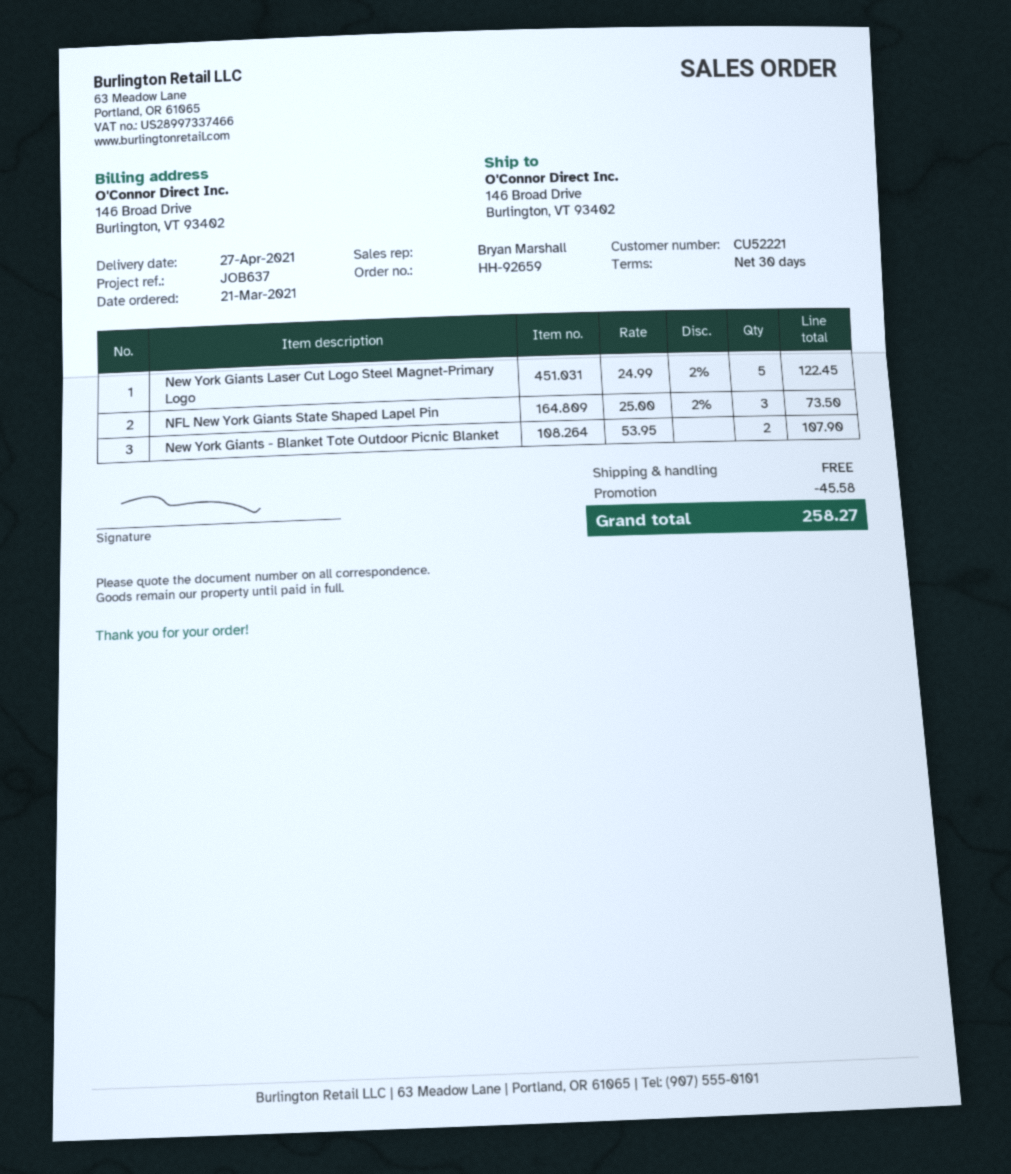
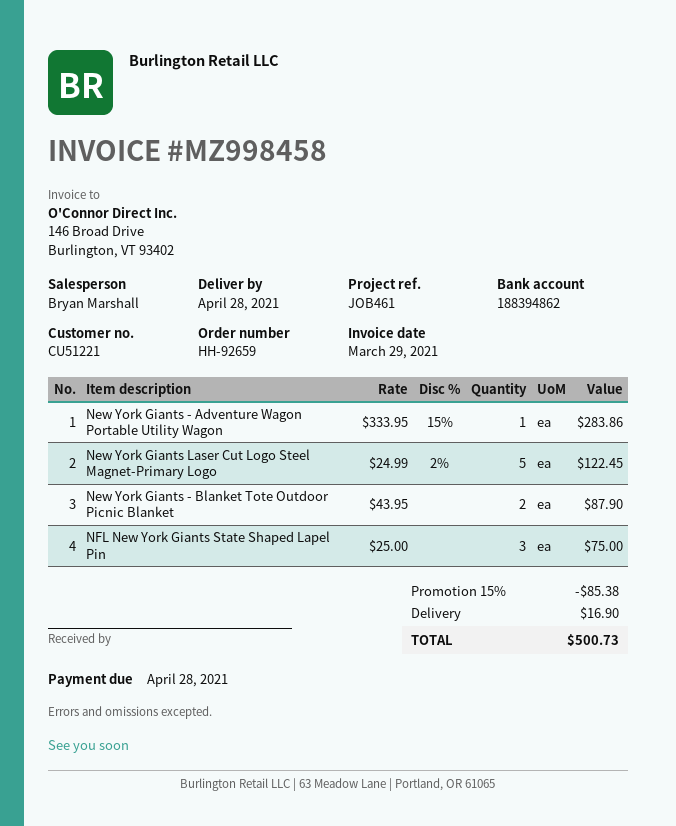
delivery date: 2021-04-27 -> 2021-04-28
customer number: CU52221 -> CU51221
reference: JOB637 -> JOB461
NFL New York Giants State Shaped Lapel Pin: 3 x 25.00 - 2% = 73.50 -> 3 x 25.00 = 75.00
New York Giants - Blanket Tote Outdoor Picnic Blanket: 2 x 53.95 = 107.90 -> 2 x 43.95 = 87.90
New York Giants - Adventure Wagon Portable Utility Wagon: none -> 1 x 333.95 - 15% = 283.86
discount: 45.58 -> 85.38
shipping: 0.00 -> 16.90
total: 258.27 -> 500.73

